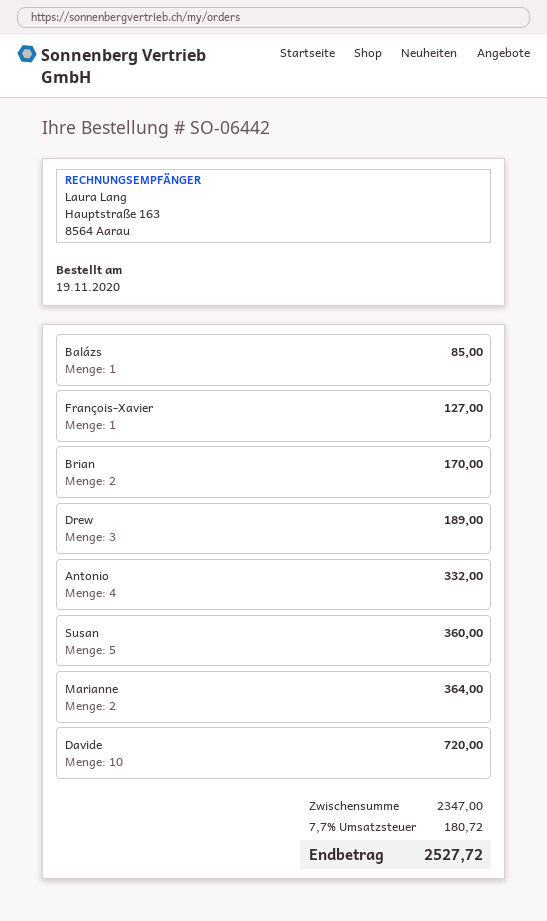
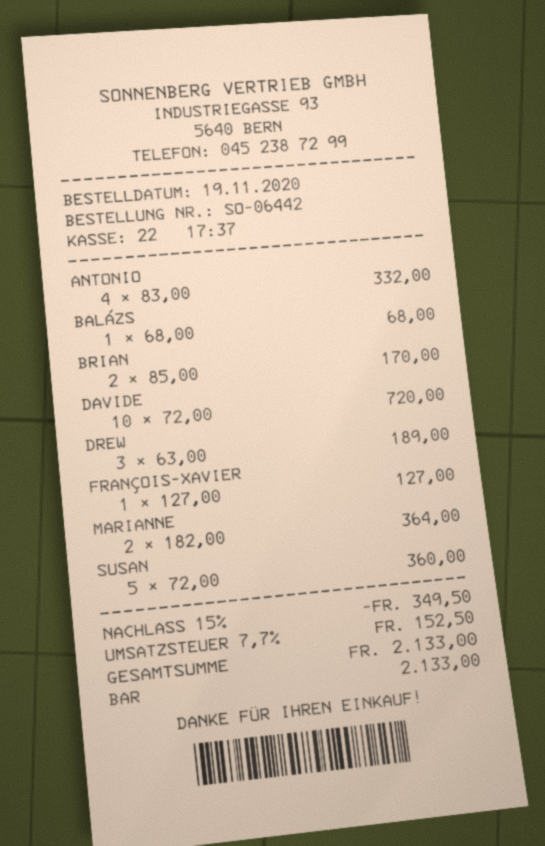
Balázs: 1 for 85.00 -> 1 for 68.00
discount: none -> 15% = 349.50
tax: 7.7% = 180.72 -> 7.7% = 152.50
total: 2527.72 -> 2133.00

